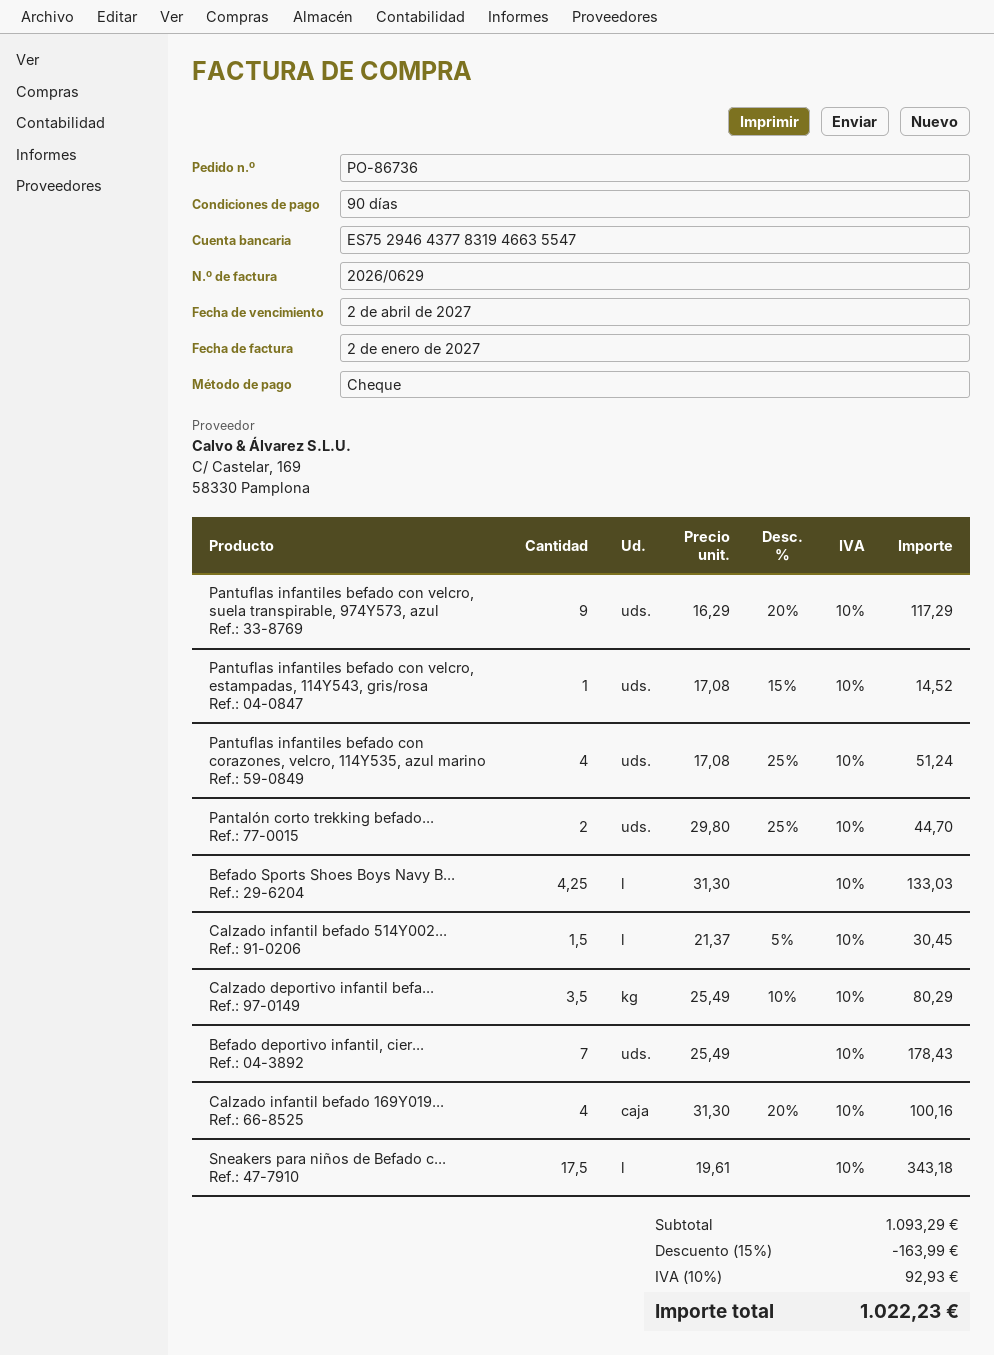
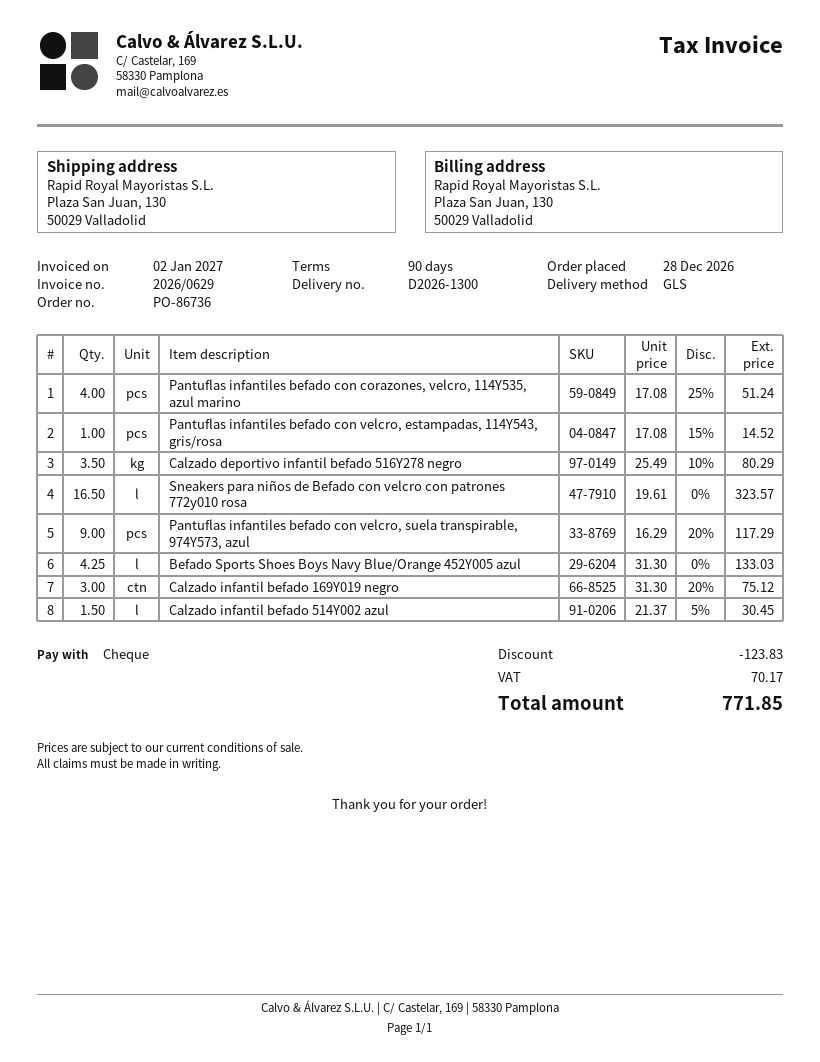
Pantalón corto trekking befado...: 2 x 29.80 - 25% = 44.70 -> none
Befado deportivo infantil, cier...: 7 x 25.49 = 178.43 -> none
Calzado infantil befado 169Y019...: 4 x 31.30 - 20% = 100.16 -> 3 x 31.30 - 20% = 75.12
Sneakers para niños de Befado c...: 17.5 x 19.61 = 343.18 -> 16.5 x 19.61 = 323.57
discount: 163.99 -> 123.83
tax: 92.93 -> 70.17
total: 1022.23 -> 771.85

